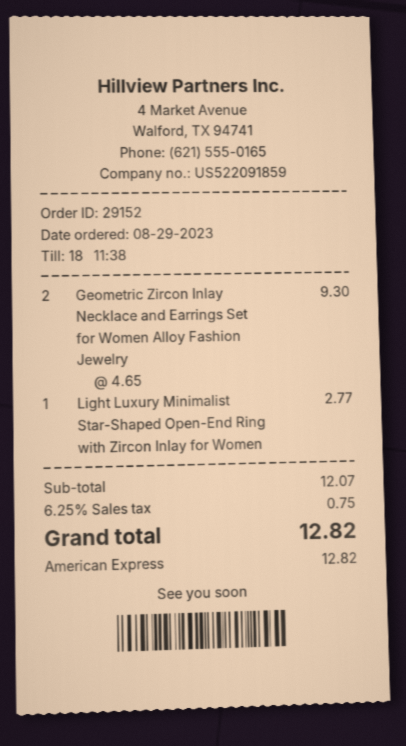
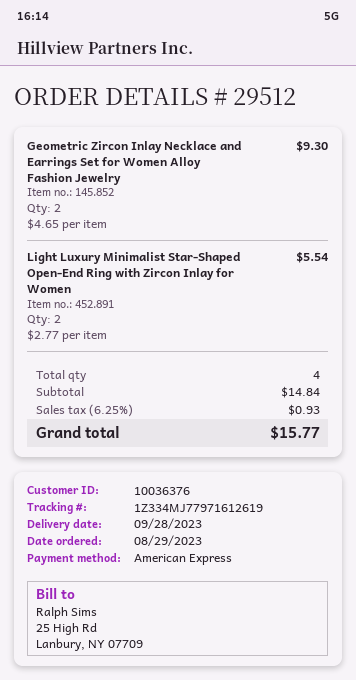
order number: 29152 -> 29512
Light Luxury Minimalist Star-Shaped Open-End Ring with Zircon Inlay for Women: 1 x 2.77 = 2.77 -> 2 x 2.77 = 5.54
subtotal: 12.07 -> 14.84
tax: 6.25% = 0.75 -> 6.25% = 0.93
total: 12.82 -> 15.77

